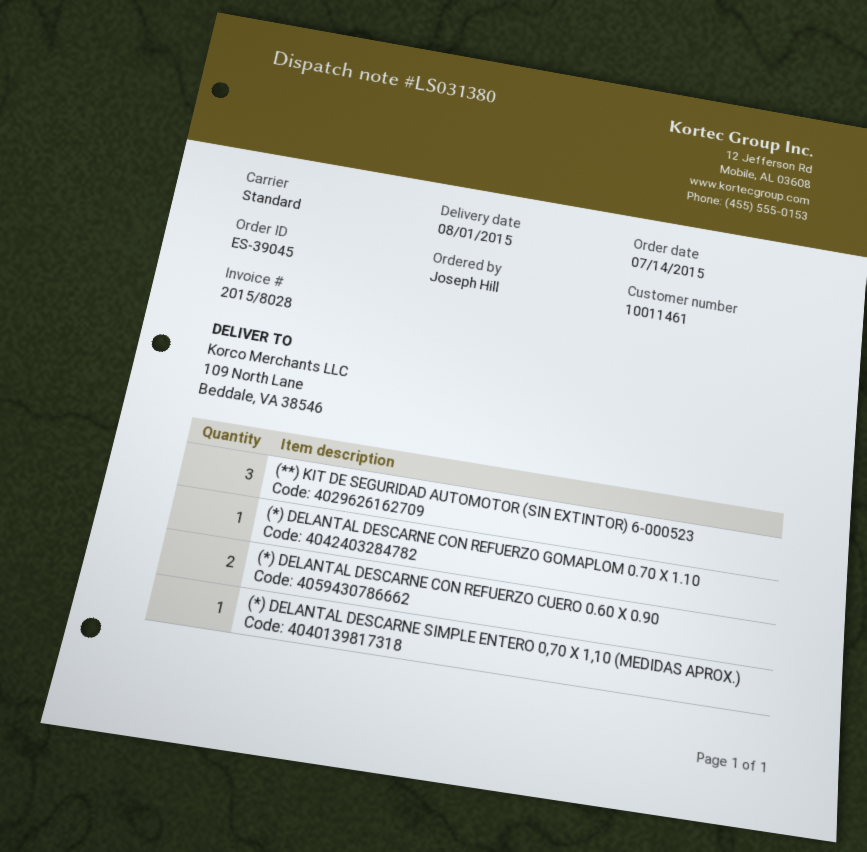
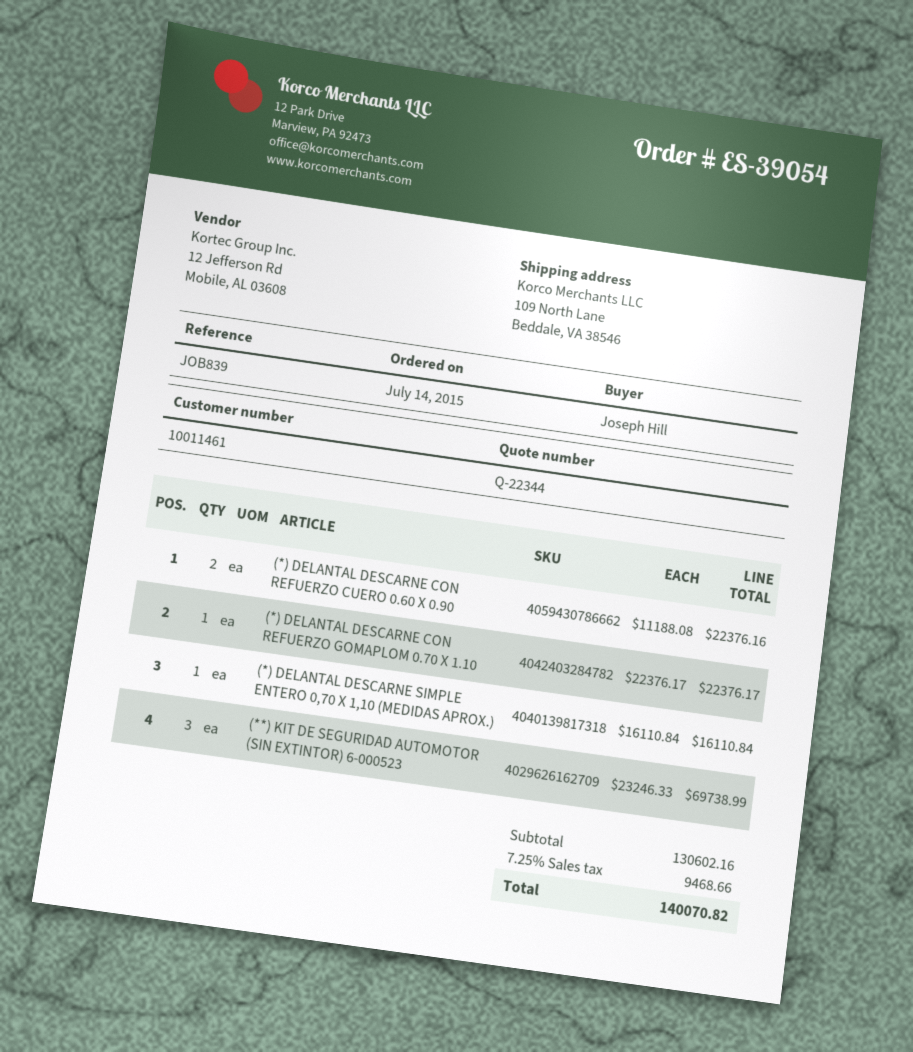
order number: ES-39045 -> ES-39054

